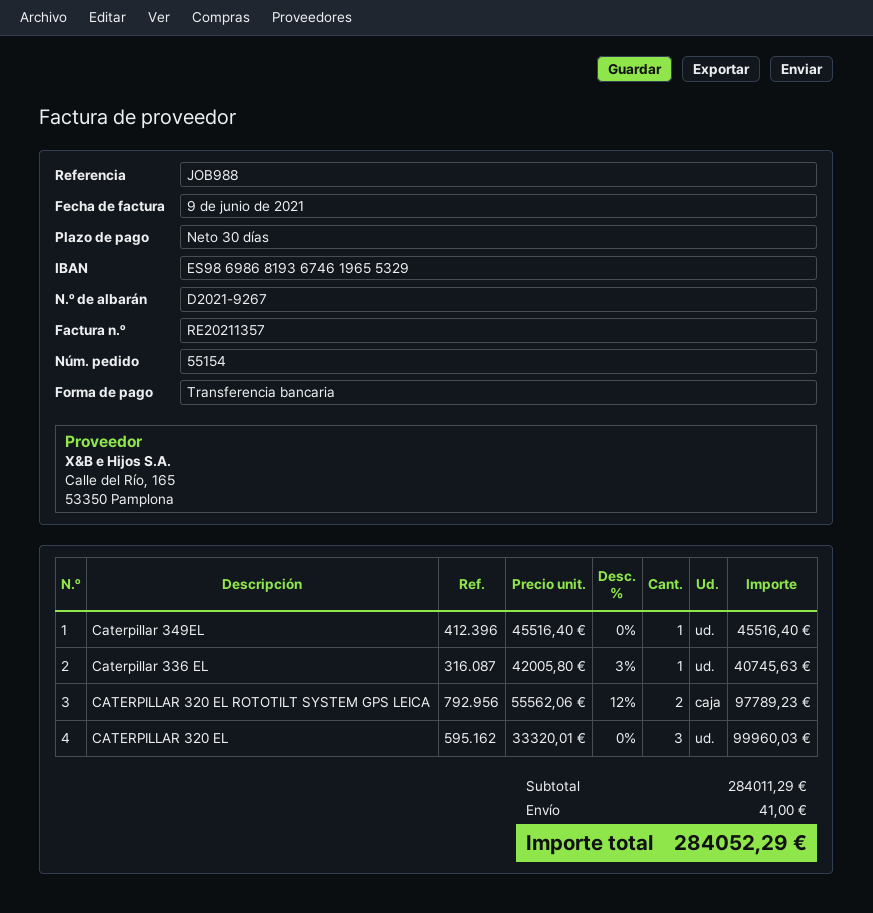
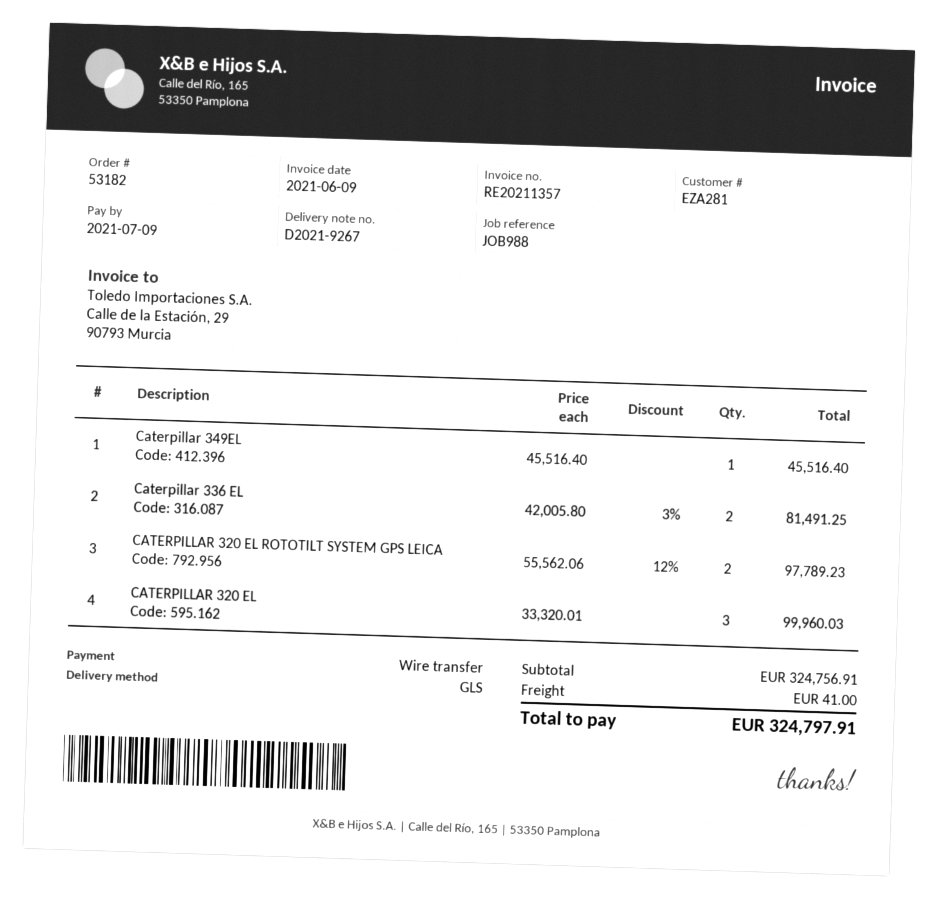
order number: 55154 -> 53182
Caterpillar 336 EL: 1 x 42005.80 - 3% = 40745.63 -> 2 x 42005.80 - 3% = 81491.25
subtotal: 284011.29 -> 324756.91
total: 284052.29 -> 324797.91

